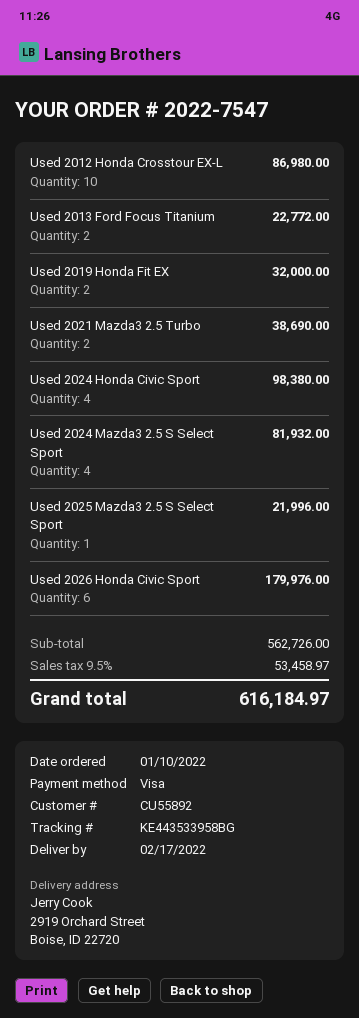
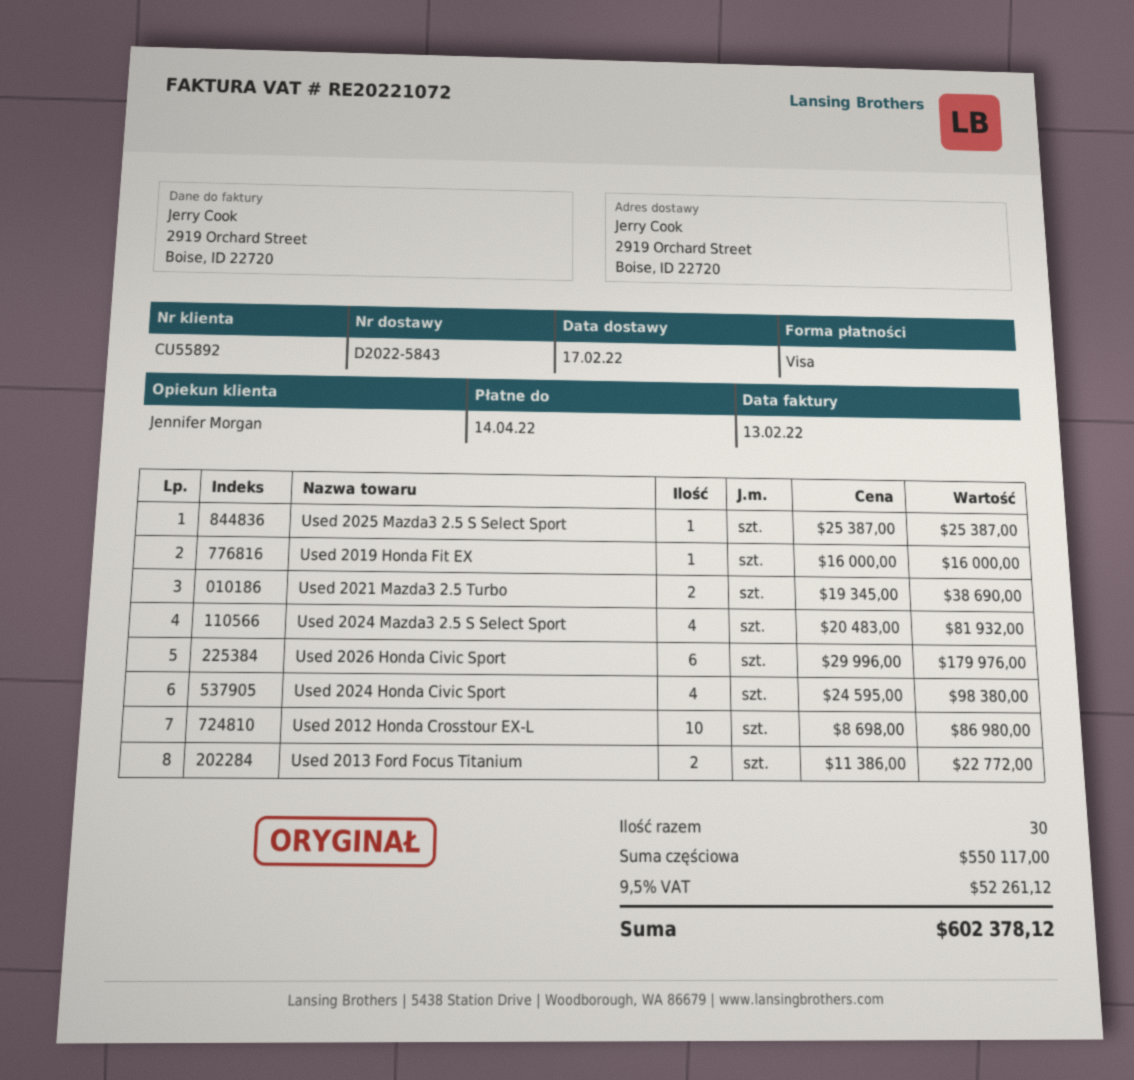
Used 2019 Honda Fit EX: 2 for 32000.00 -> 1 for 16000.00
Used 2025 Mazda3 2.5 S Select Sport: 1 for 21996.00 -> 1 for 25387.00
subtotal: 562726.00 -> 550117.00
tax: 9.5% = 53458.97 -> 9.5% = 52261.12
total: 616184.97 -> 602378.12

